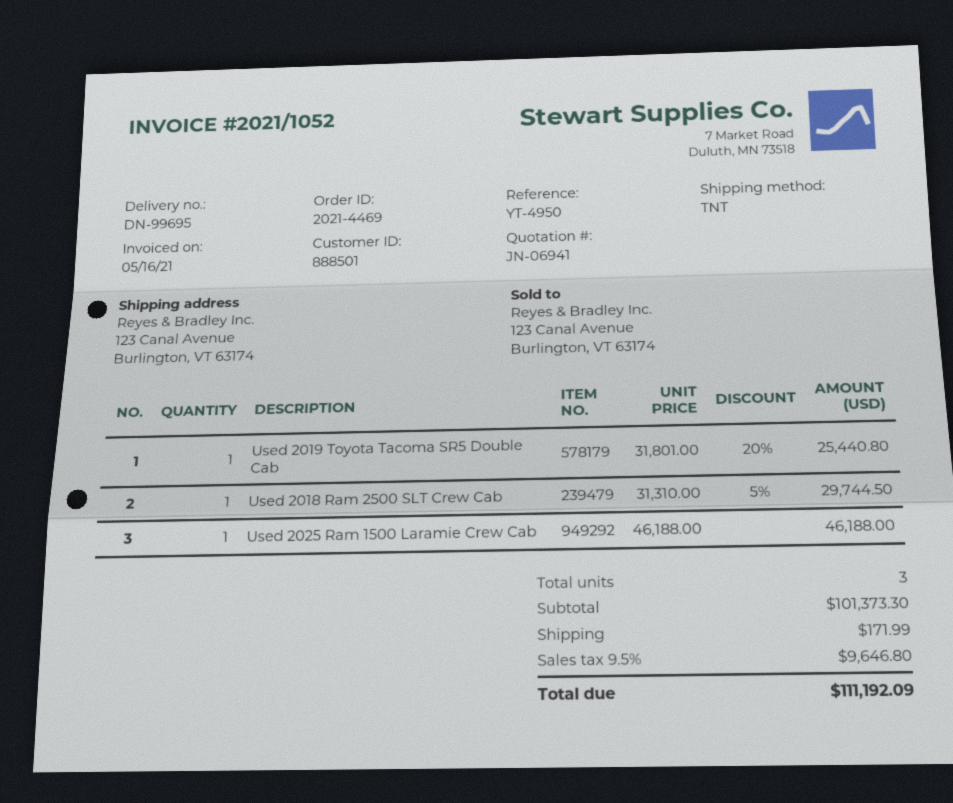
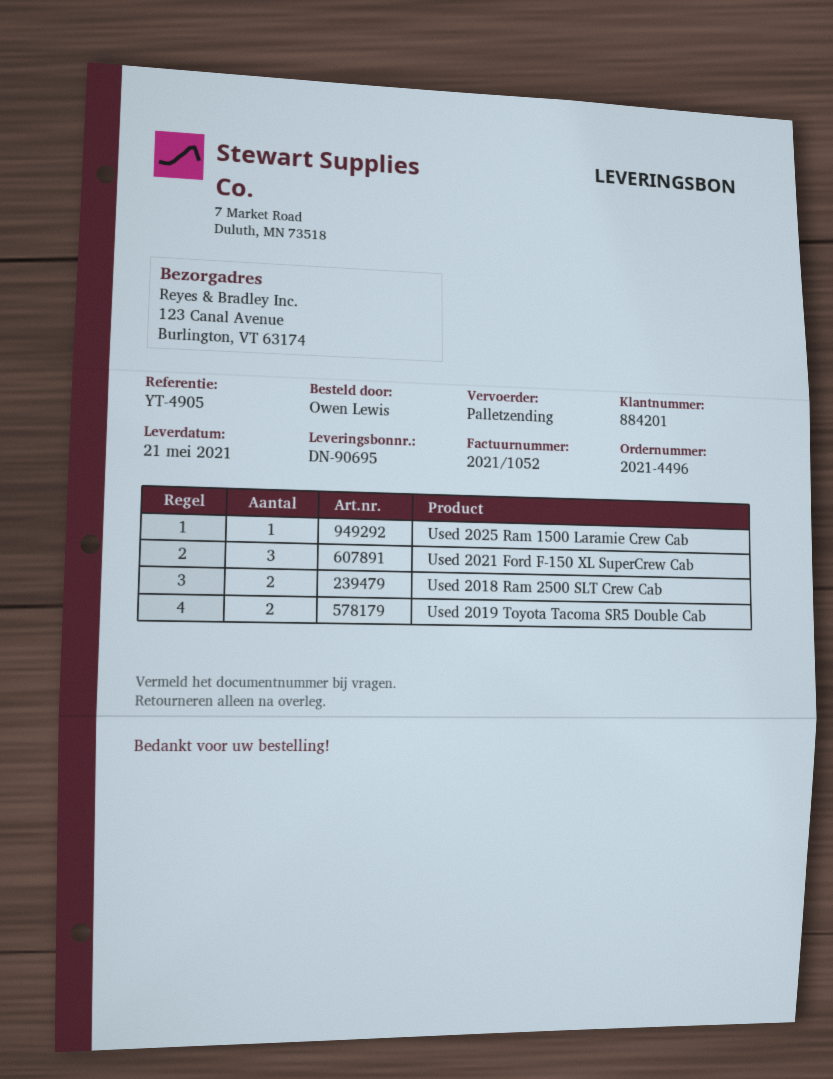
order number: 2021-4469 -> 2021-4496
delivery note number: DN-99695 -> DN-90695
customer number: 888501 -> 884201
reference: YT-4950 -> YT-4905
shipping method: TNT -> pallet freight
Used 2019 Toyota Tacoma SR5 Double Cab: 1 -> 2
Used 2018 Ram 2500 SLT Crew Cab: 1 -> 2
Used 2021 Ford F-150 XL SuperCrew Cab: none -> 3

